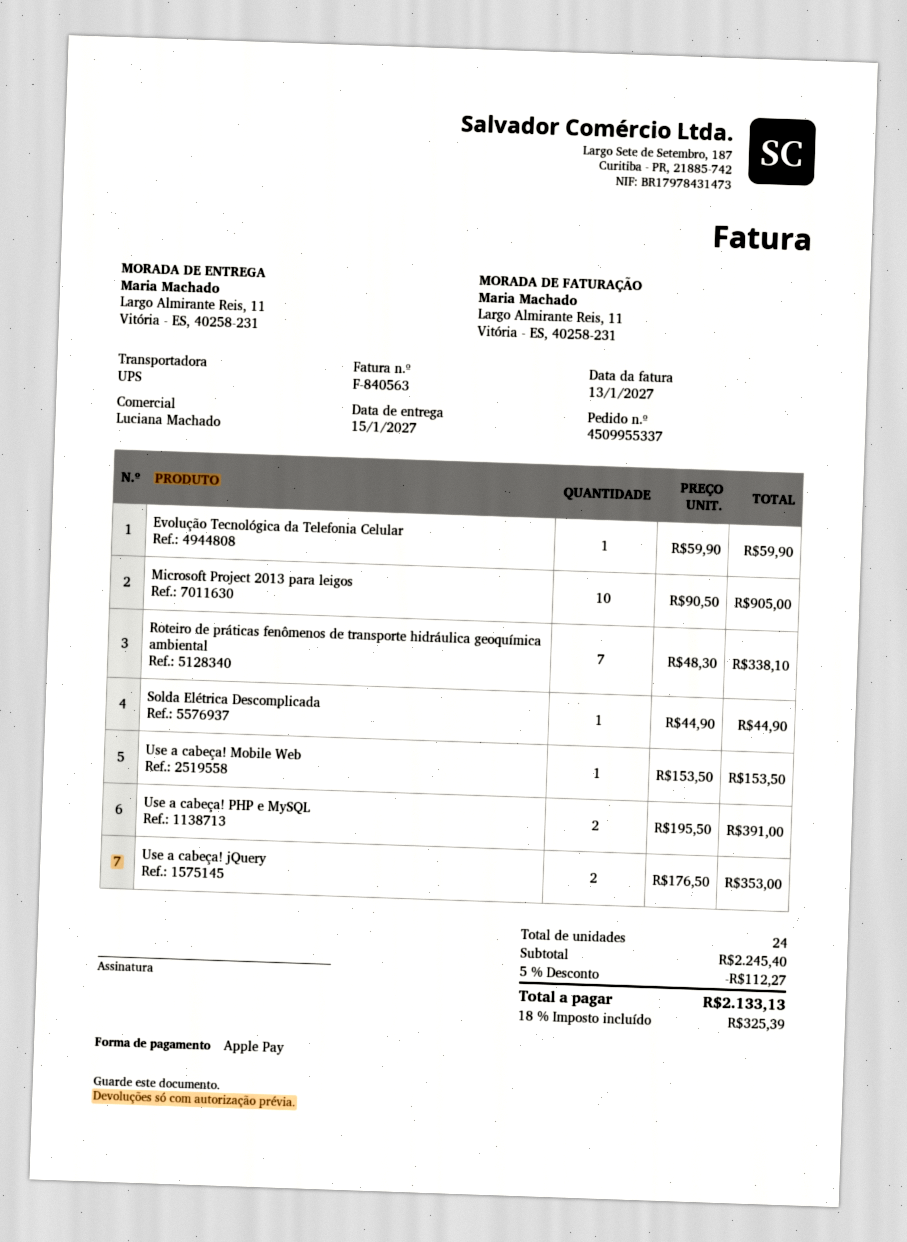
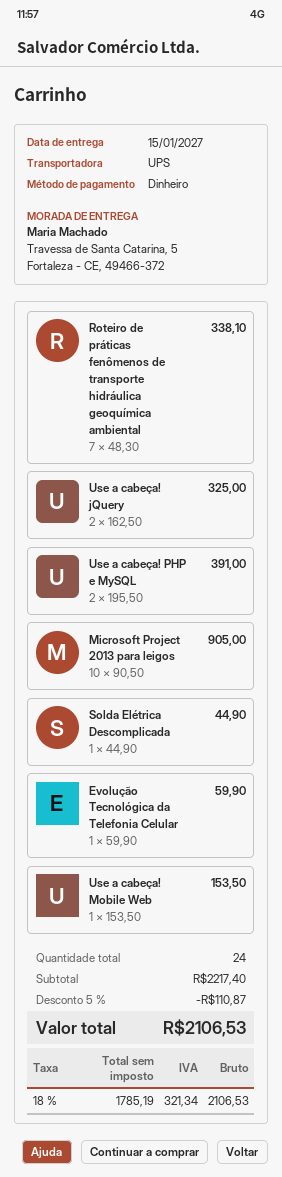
payment method: Apple Pay -> cash
ship to: Largo Almirante Reis, 11, Vitória - ES, 40258-231 -> Travessa de Santa Catarina, 5, Fortaleza - CE, 49466-372
Use a cabeça! jQuery: 2 x 176.50 = 353.00 -> 2 x 162.50 = 325.00
subtotal: 2245.40 -> 2217.40
discount: 5% = 112.27 -> 5% = 110.87
tax: 18% = 325.39 -> 18% = 321.34
total: 2133.13 -> 2106.53

